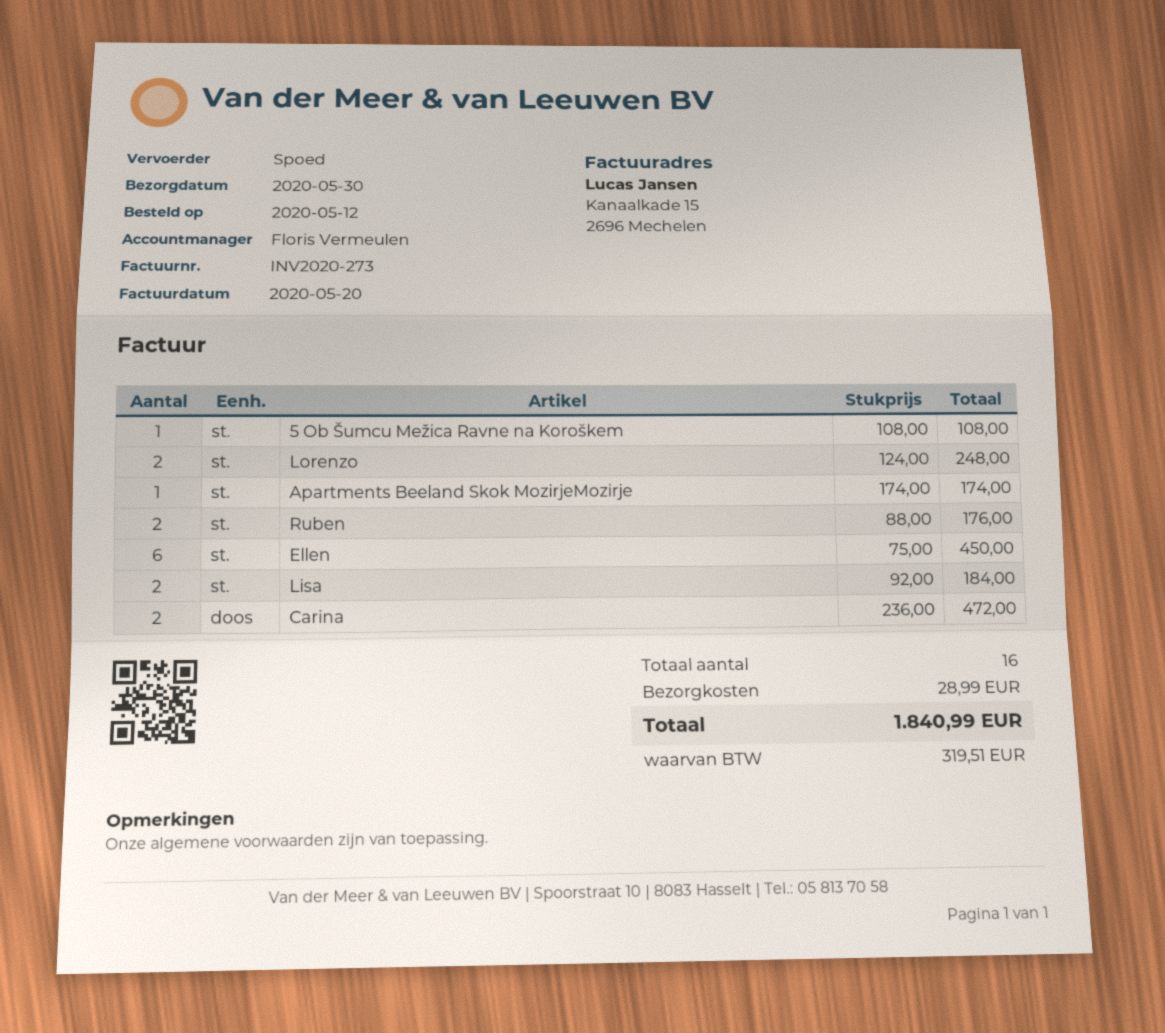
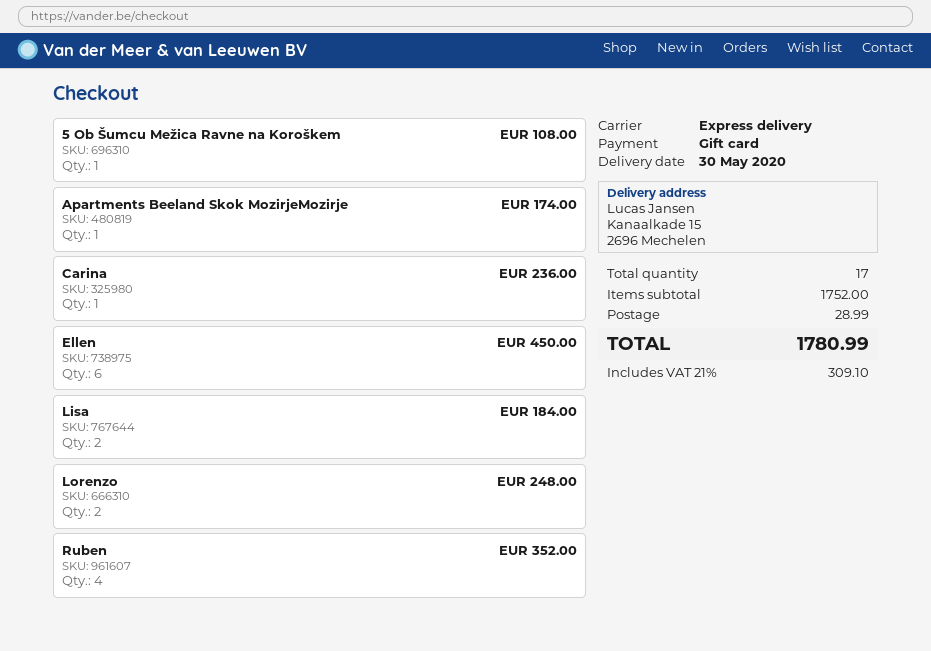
Ruben: 2 for 176.00 -> 4 for 352.00
Carina: 2 for 472.00 -> 1 for 236.00
total quantity: 16 -> 17
tax: 319.51 -> 309.10
total: 1840.99 -> 1780.99

